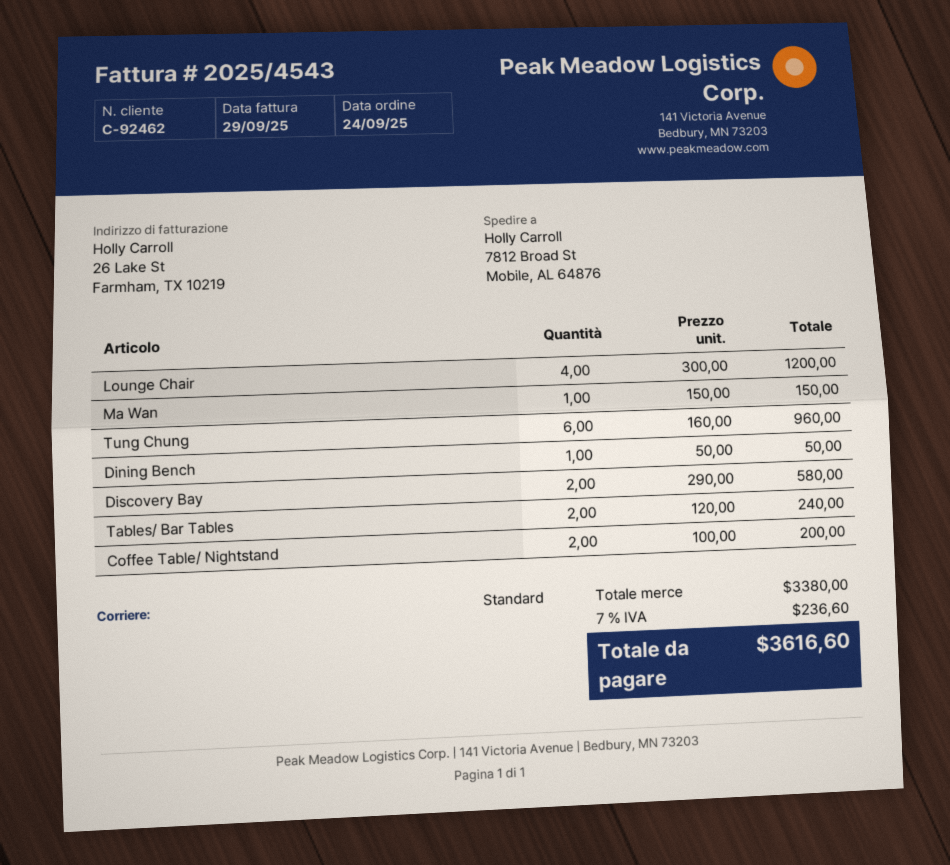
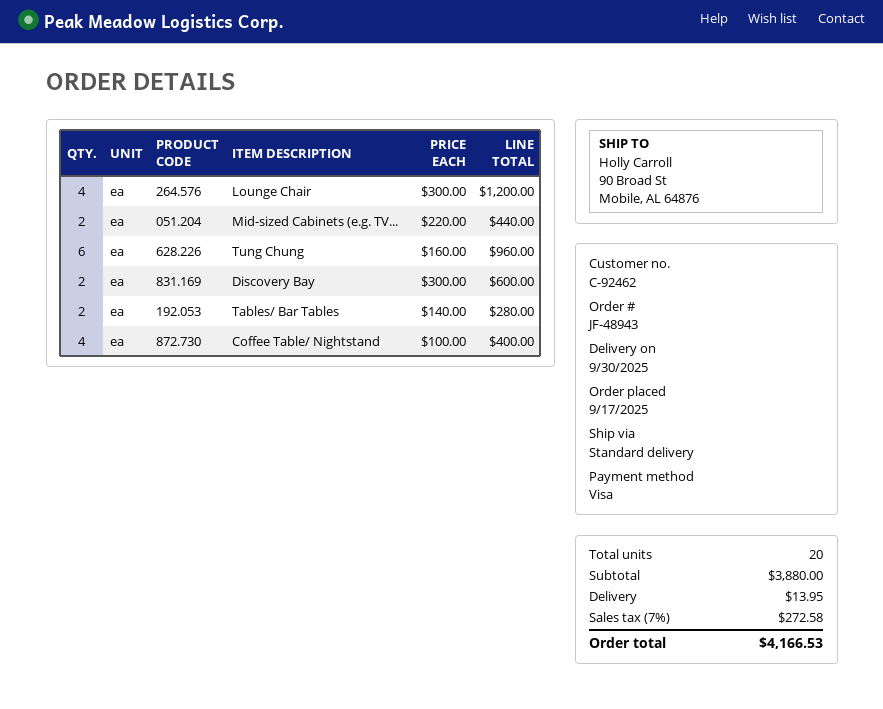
order date: 2025-09-24 -> 2025-09-17
ship to: 7812 Broad St, Mobile, AL 64876 -> 90 Broad St, Mobile, AL 64876
Ma Wan: 1 x 150.00 = 150.00 -> none
Dining Bench: 1 x 50.00 = 50.00 -> none
Discovery Bay: 2 x 290.00 = 580.00 -> 2 x 300.00 = 600.00
Tables/ Bar Tables: 2 x 120.00 = 240.00 -> 2 x 140.00 = 280.00
Coffee Table/ Nightstand: 2 x 100.00 = 200.00 -> 4 x 100.00 = 400.00
Mid-sized Cabinets (e.g. TV...: none -> 2 x 220.00 = 440.00
subtotal: 3380.00 -> 3880.00
shipping: none -> 13.95
tax: 7% = 236.60 -> 7% = 272.58
total: 3616.60 -> 4166.53

